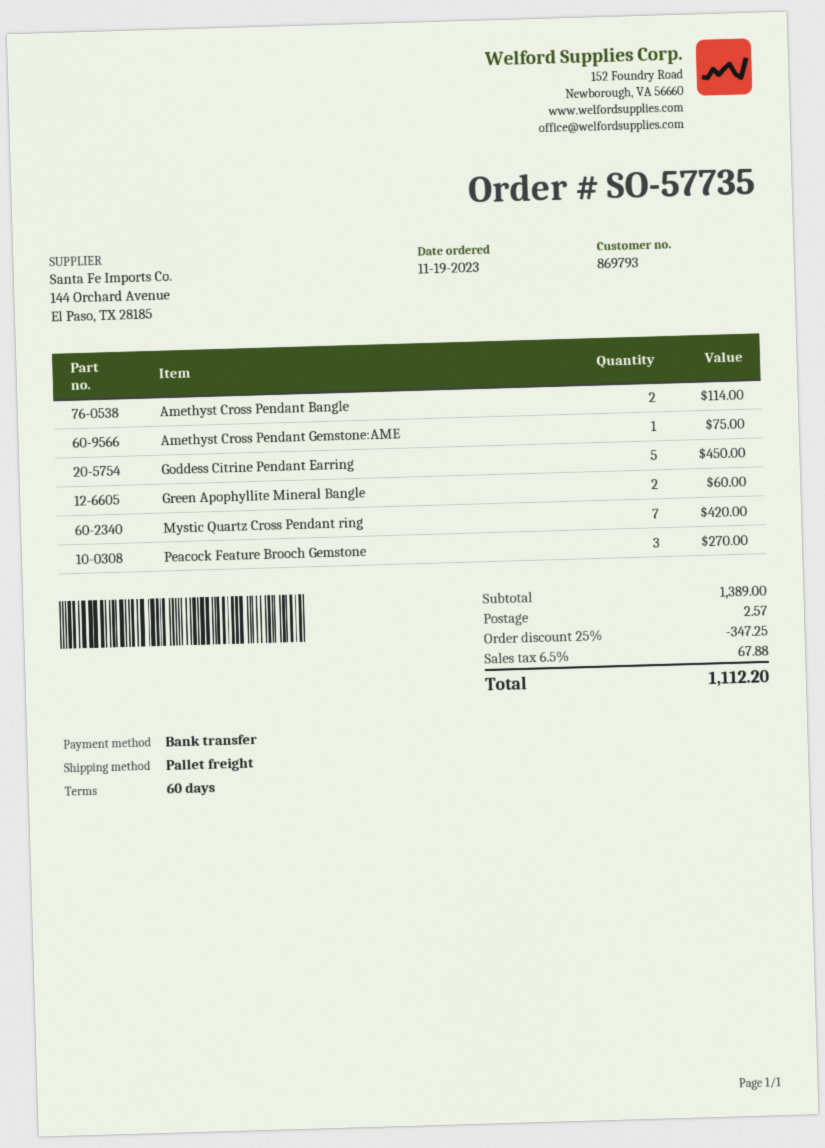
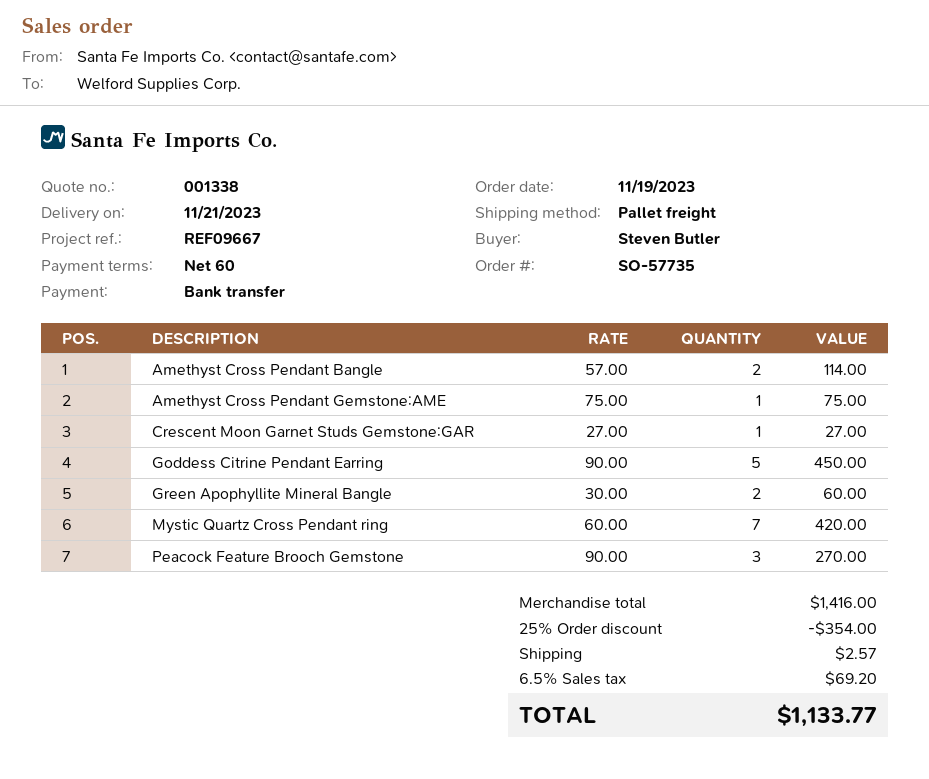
Crescent Moon Garnet Studs Gemstone:GAR: none -> 1 for 27.00
subtotal: 1389.00 -> 1416.00
discount: 25% = 347.25 -> 25% = 354.00
tax: 6.5% = 67.88 -> 6.5% = 69.20
total: 1112.20 -> 1133.77

